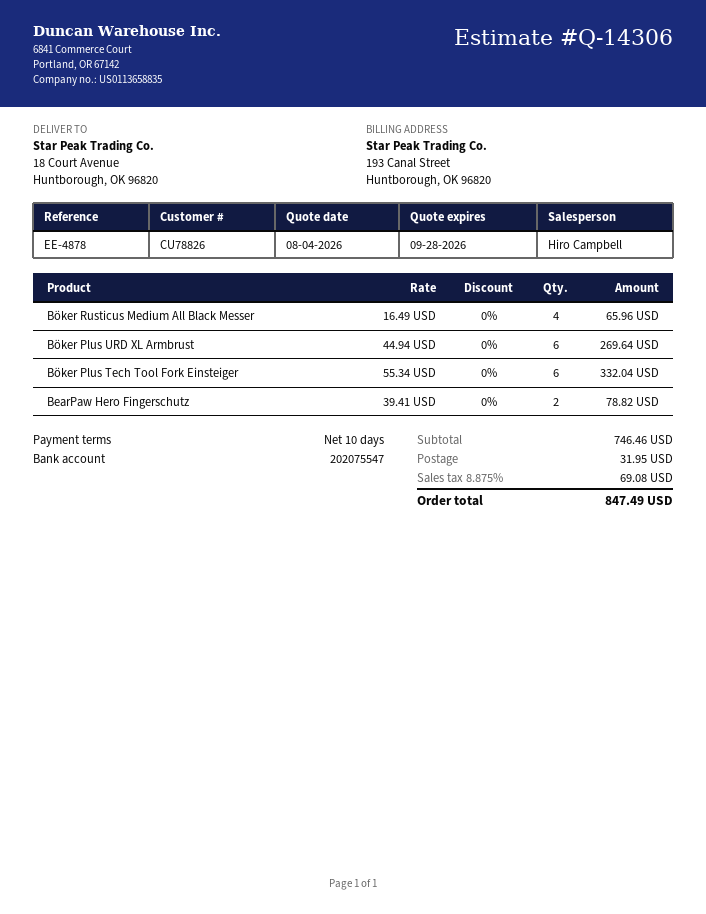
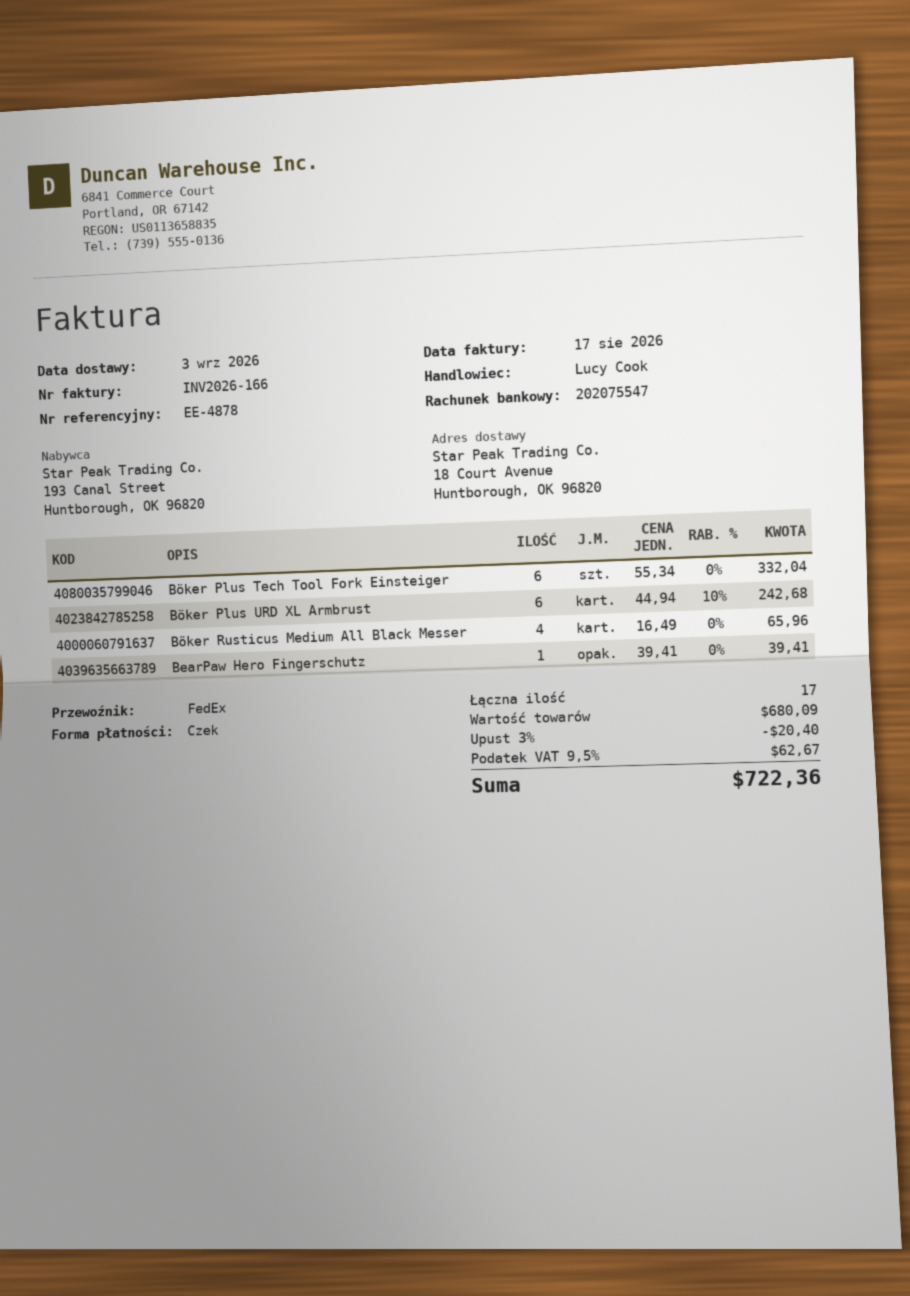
sales rep: Hiro Campbell -> Lucy Cook
Böker Plus URD XL Armbrust: 6 x 44.94 = 269.64 -> 6 x 44.94 - 10% = 242.68
BearPaw Hero Fingerschutz: 2 x 39.41 = 78.82 -> 1 x 39.41 = 39.41
subtotal: 746.46 -> 680.09
discount: none -> 3% = 20.40
shipping: 31.95 -> none
tax: 8.875% = 69.08 -> 9.5% = 62.67
total: 847.49 -> 722.36

